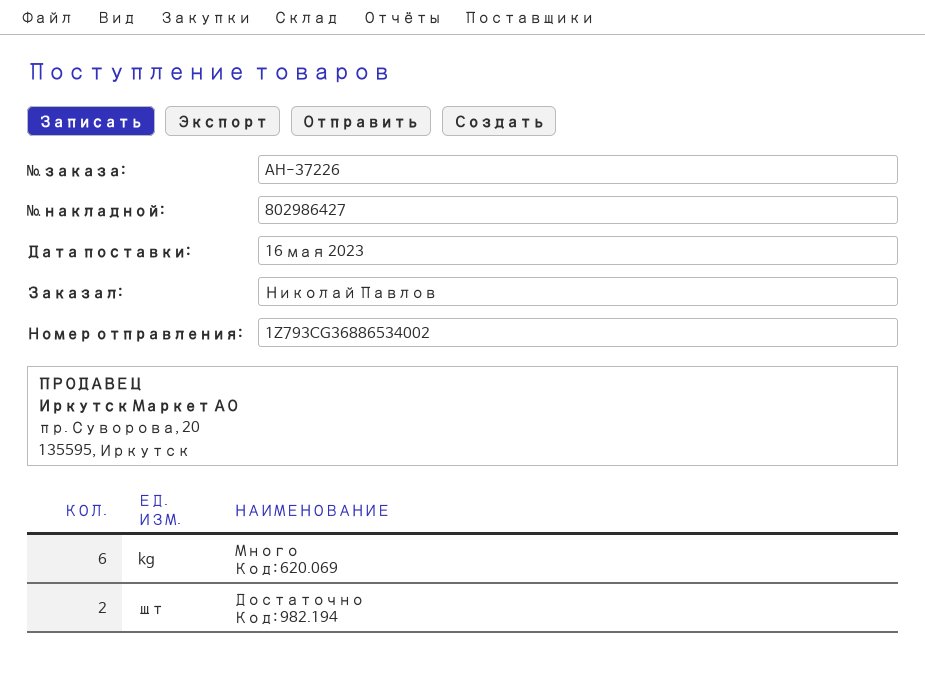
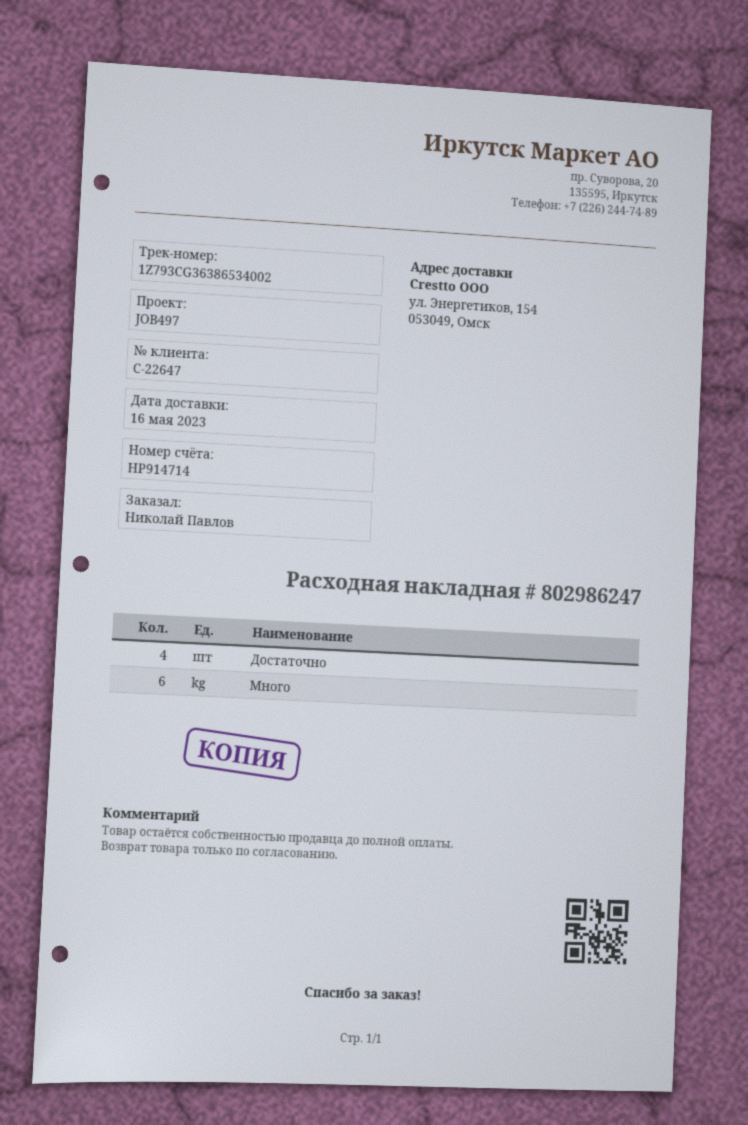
delivery note number: 802986427 -> 802986247
tracking number: 1Z793CG36886534002 -> 1Z793CG36386534002
Достаточно: 2 -> 4

